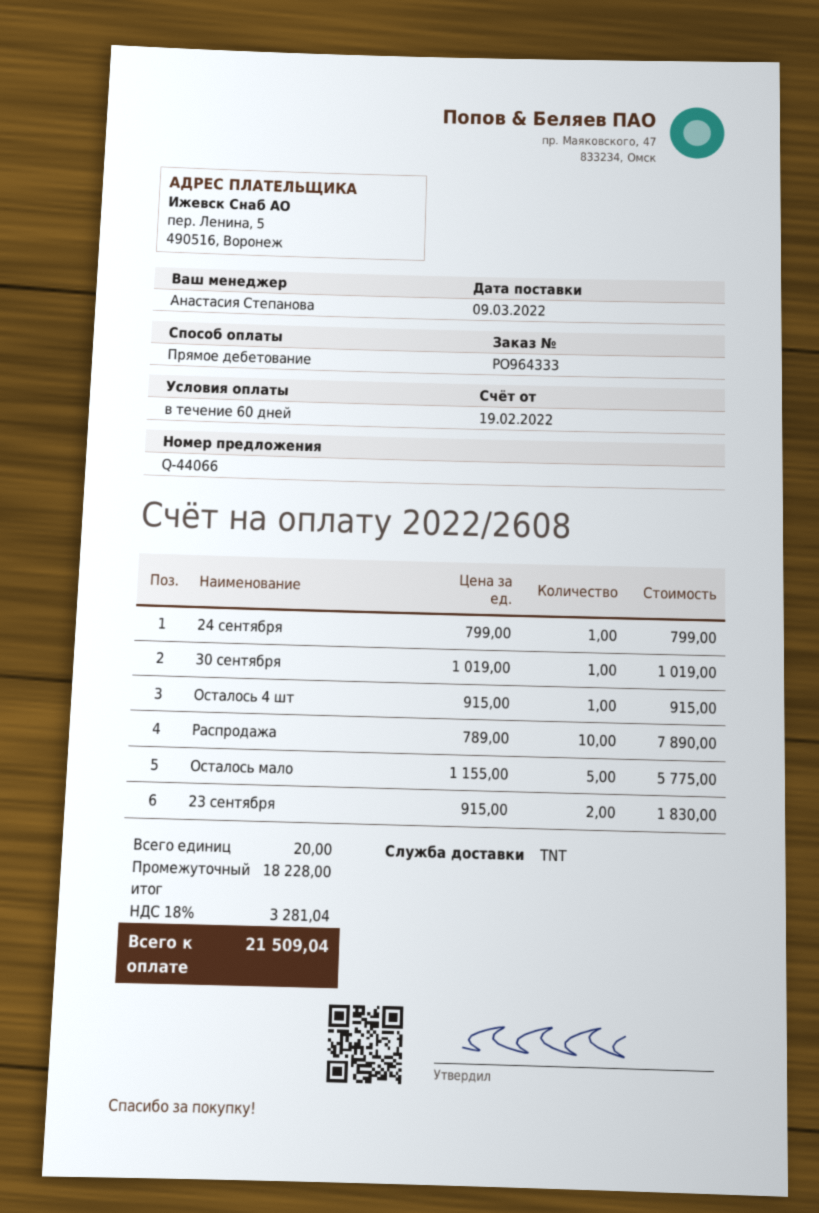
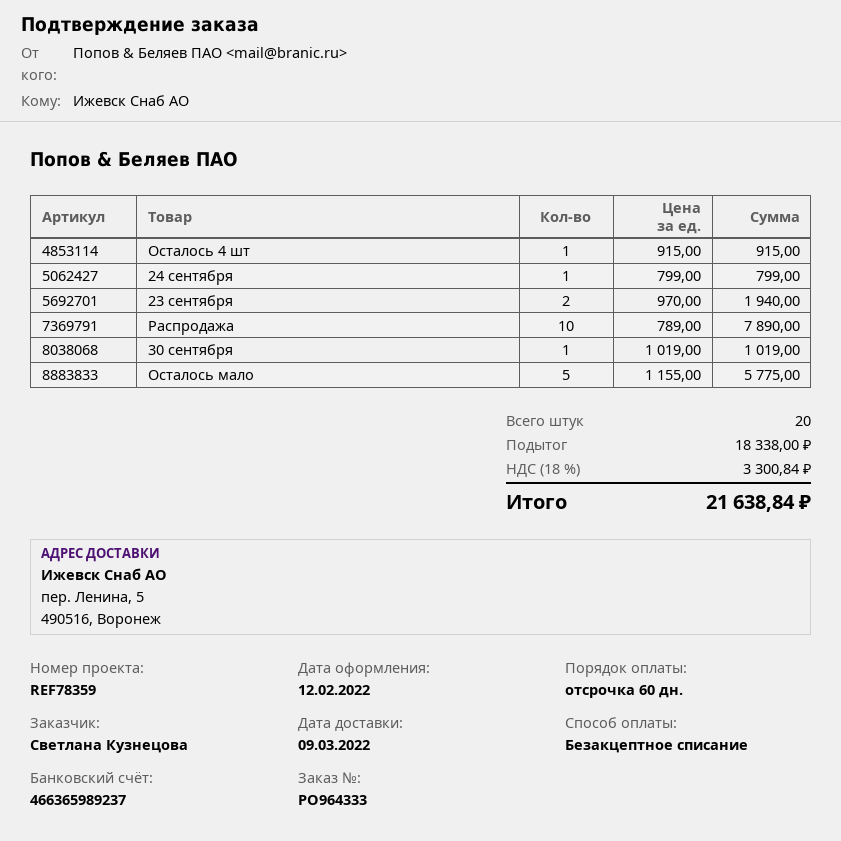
23 сентября: 2 x 915.00 = 1830.00 -> 2 x 970.00 = 1940.00
subtotal: 18228.00 -> 18338.00
tax: 18% = 3281.04 -> 18% = 3300.84
total: 21509.04 -> 21638.84

